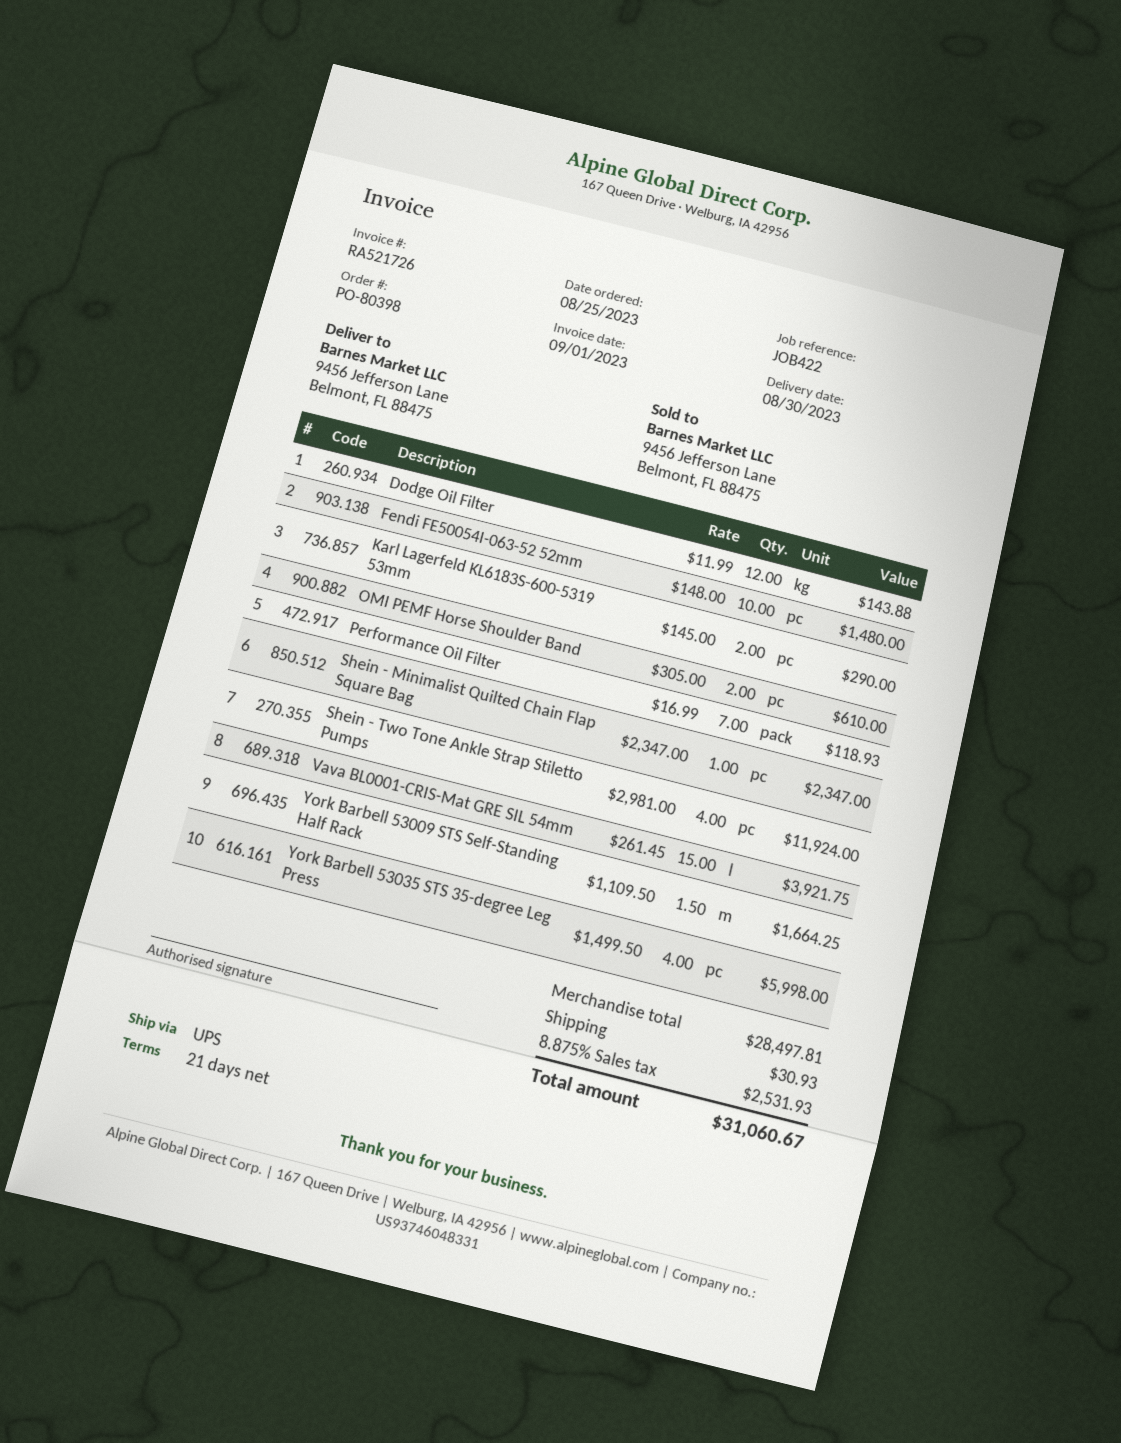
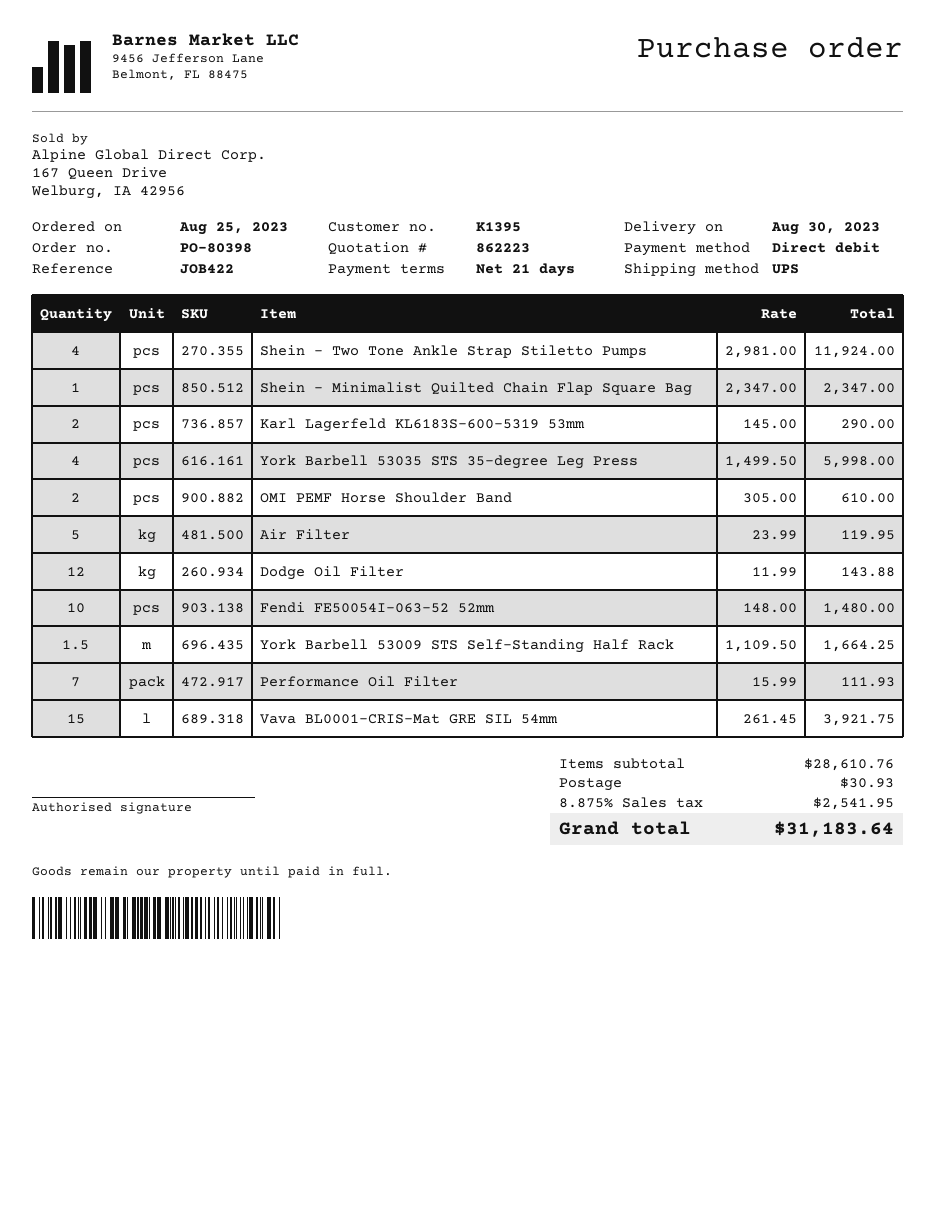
Performance Oil Filter: 7 x 16.99 = 118.93 -> 7 x 15.99 = 111.93
Air Filter: none -> 5 x 23.99 = 119.95
subtotal: 28497.81 -> 28610.76
tax: 8.875% = 2531.93 -> 8.875% = 2541.95
total: 31060.67 -> 31183.64

